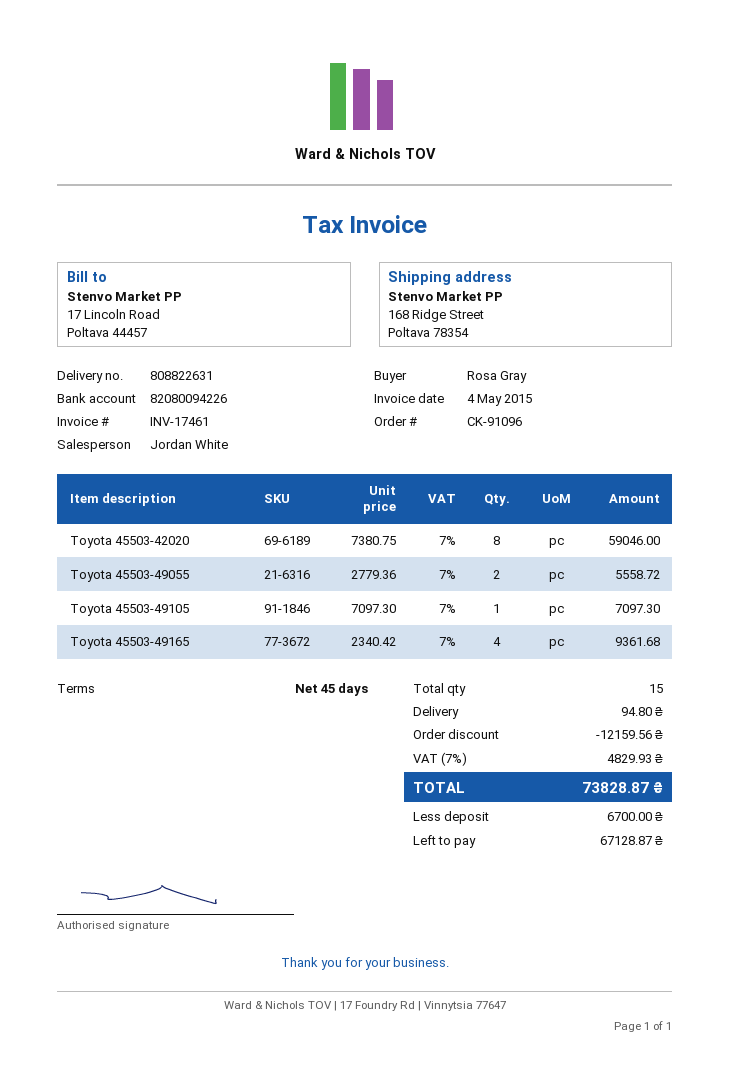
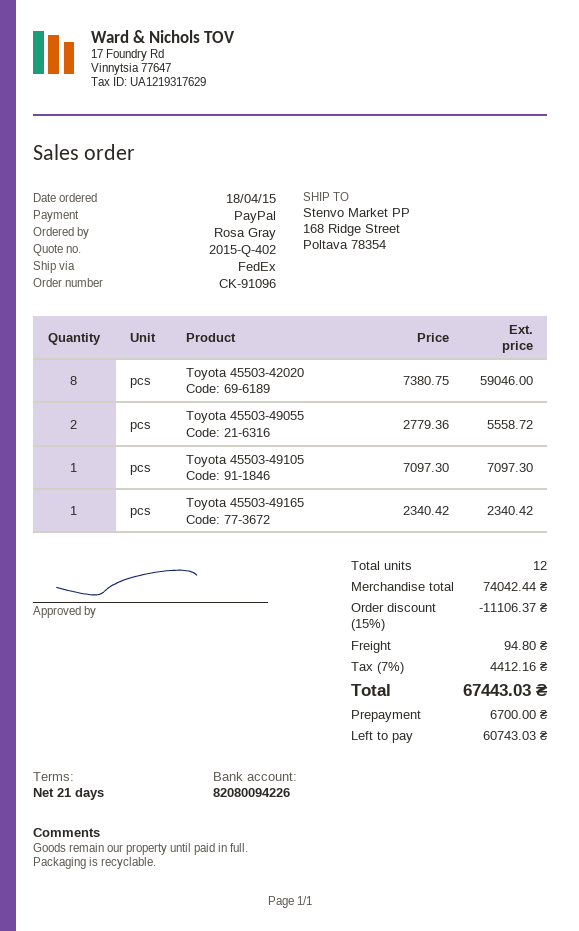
payment terms: 45 days -> 21 days
Toyota 45503-49165: 4 x 2340.42 = 9361.68 -> 1 x 2340.42 = 2340.42
total quantity: 15 -> 12
discount: 12159.56 -> 11106.37
tax: 7% = 4829.93 -> 7% = 4412.16
total: 73828.87 -> 67443.03
balance: 67128.87 -> 60743.03

